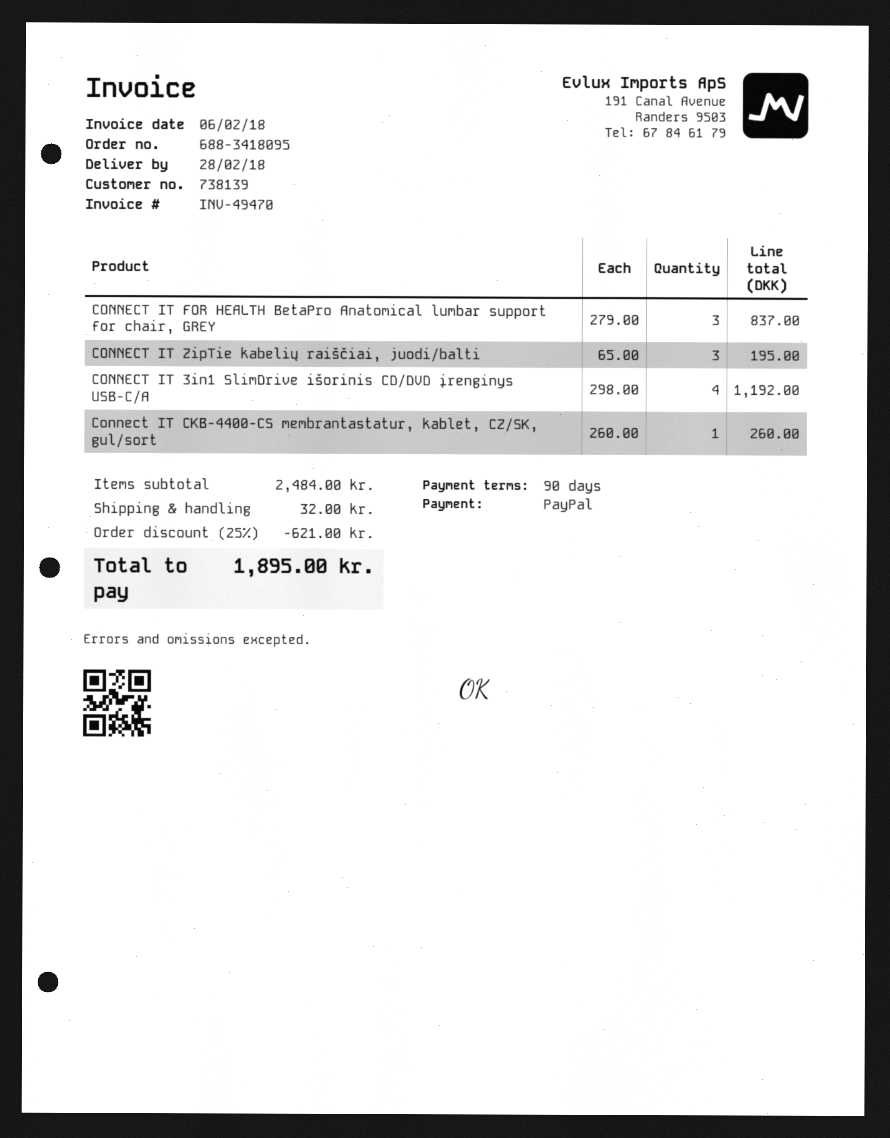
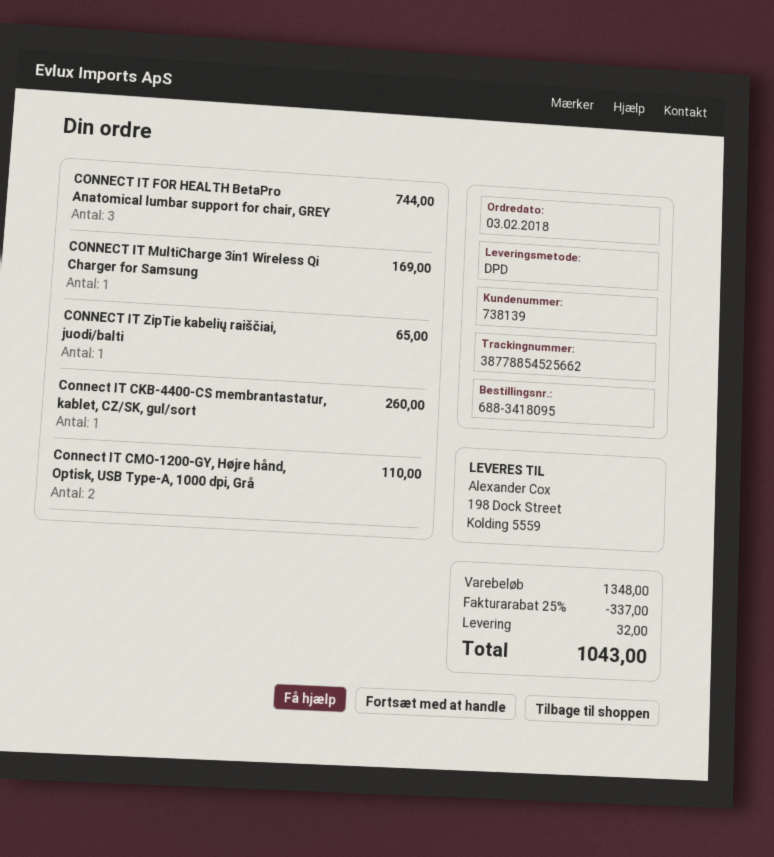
CONNECT IT FOR HEALTH BetaPro Anatomical lumbar support for chair, GREY: 3 for 837.00 -> 3 for 744.00
CONNECT IT ZipTie kabelių raiščiai, juodi/balti: 3 for 195.00 -> 1 for 65.00
CONNECT IT 3in1 SlimDrive išorinis CD/DVD įrenginys USB-C/A: 4 for 1192.00 -> none
CONNECT IT MultiCharge 3in1 Wireless Qi Charger for Samsung: none -> 1 for 169.00
Connect IT CMO-1200-GY, Højre hånd, Optisk, USB Type-A, 1000 dpi, Grå: none -> 2 for 110.00
subtotal: 2484.00 -> 1348.00
discount: 25% = 621.00 -> 25% = 337.00
total: 1895.00 -> 1043.00

